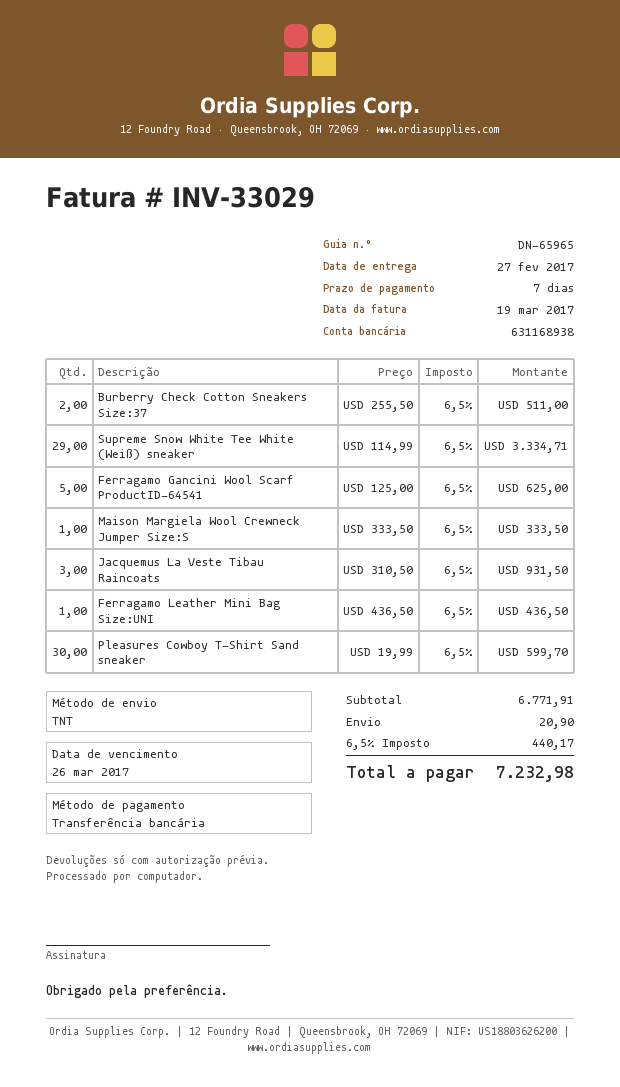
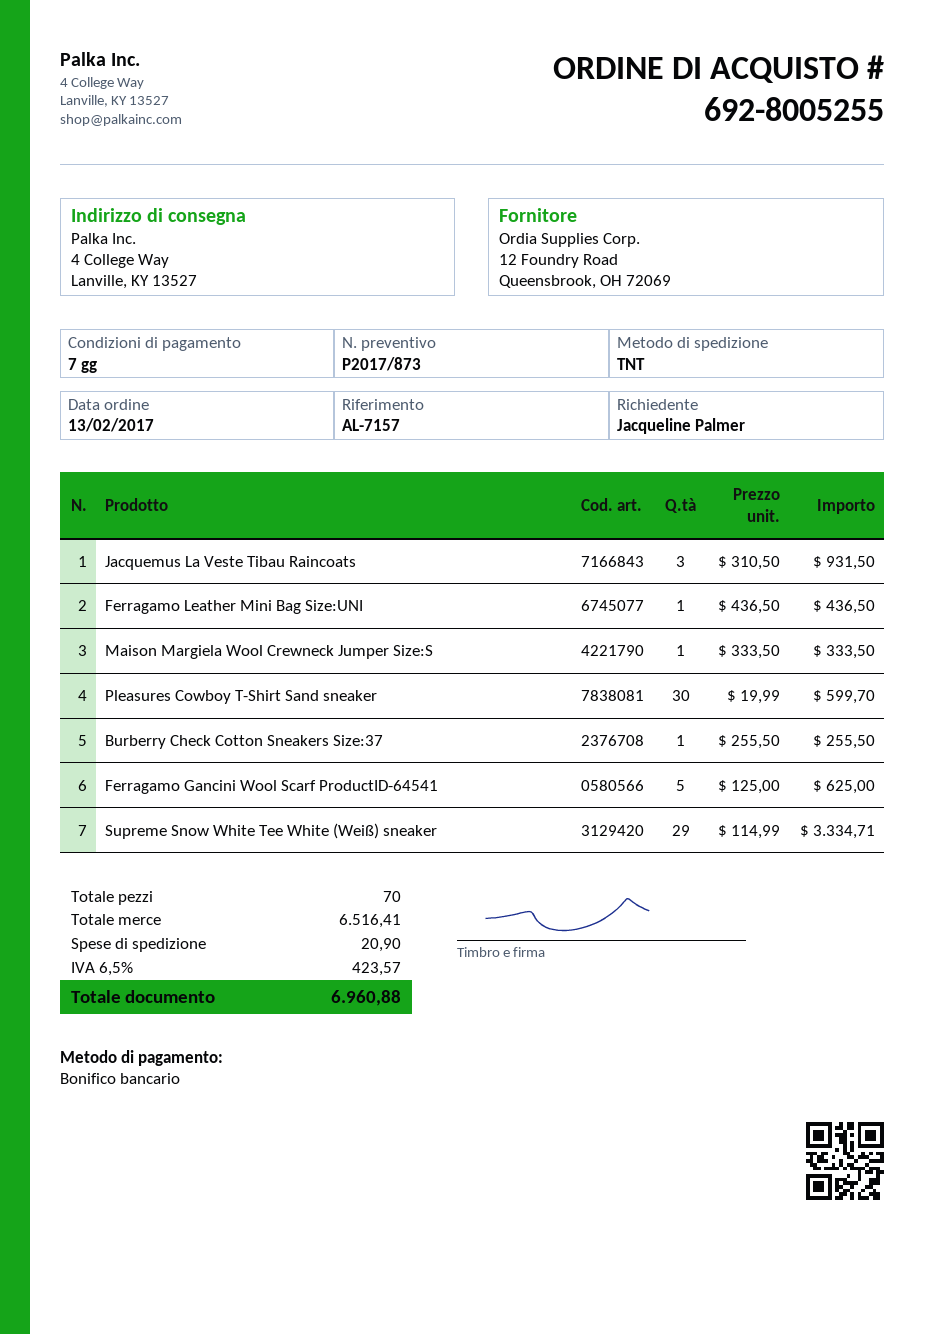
Burberry Check Cotton Sneakers Size:37: 2 x 255.50 = 511.00 -> 1 x 255.50 = 255.50
subtotal: 6771.91 -> 6516.41
tax: 6.5% = 440.17 -> 6.5% = 423.57
total: 7232.98 -> 6960.88

